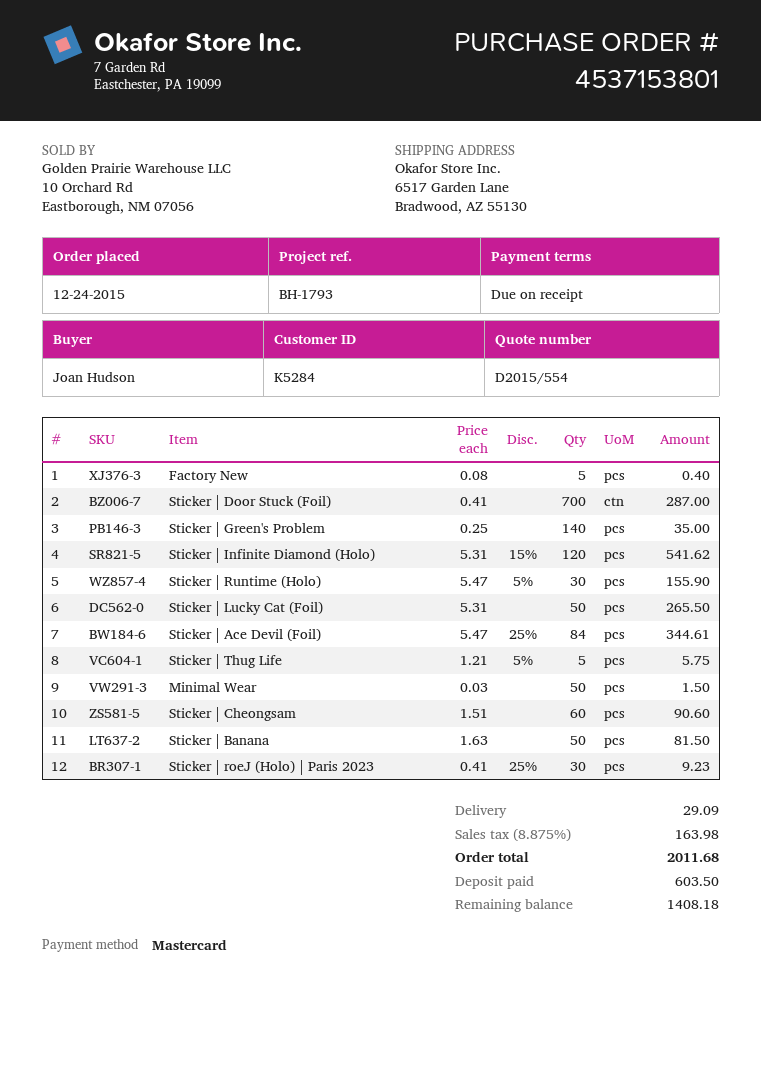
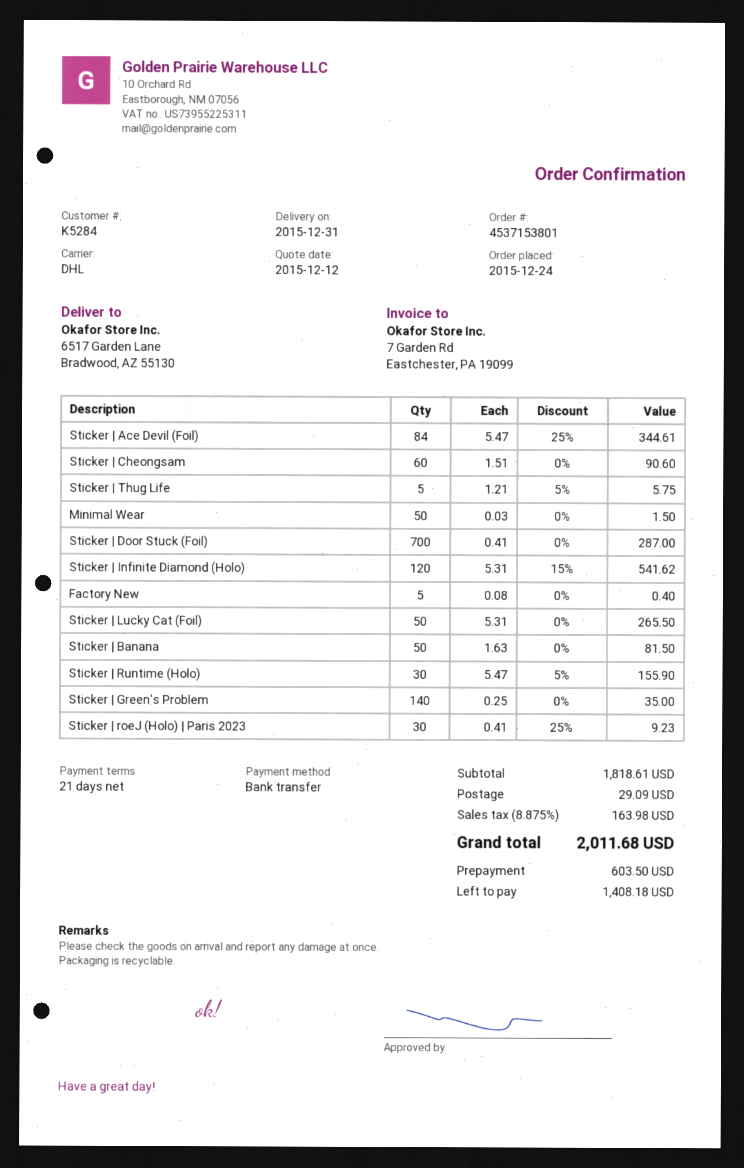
payment terms: on receipt -> 21 days
payment method: Mastercard -> bank transfer

